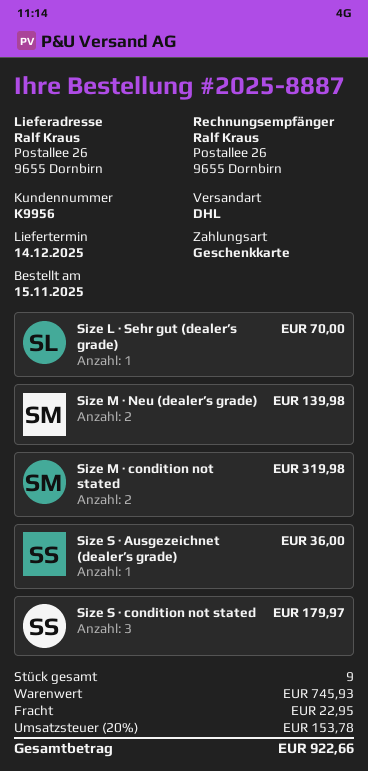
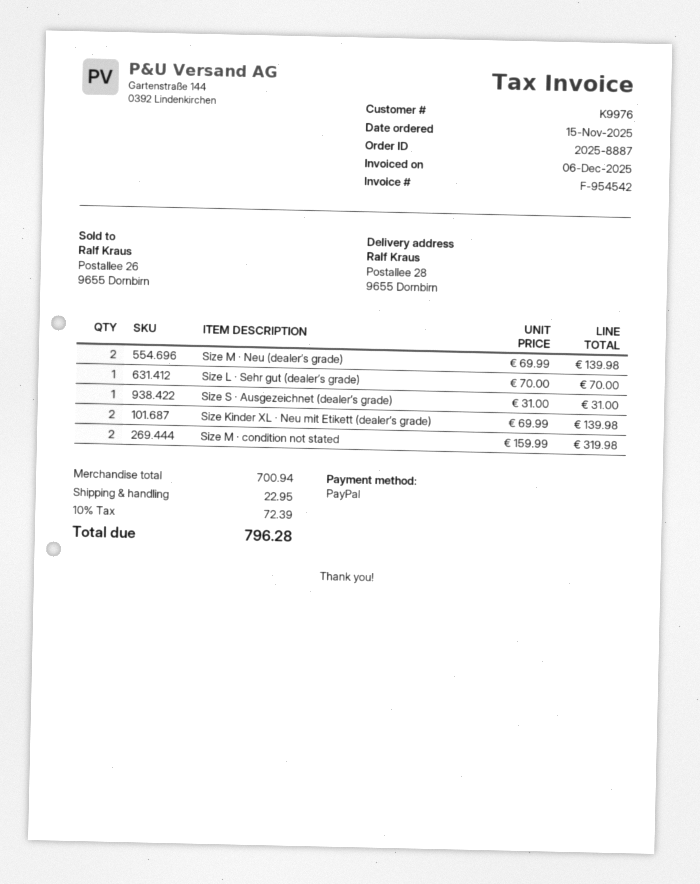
customer number: K9956 -> K9976
payment method: gift card -> PayPal
ship to: Postallee 26, 9655 Dornbirn -> Postallee 28, 9655 Dornbirn
Size S · Ausgezeichnet (dealer’s grade): 1 for 36.00 -> 1 for 31.00
Size S · condition not stated: 3 for 179.97 -> none
Size Kinder XL · Neu mit Etikett (dealer’s grade): none -> 2 for 139.98
subtotal: 745.93 -> 700.94
tax: 20% = 153.78 -> 10% = 72.39
total: 922.66 -> 796.28

